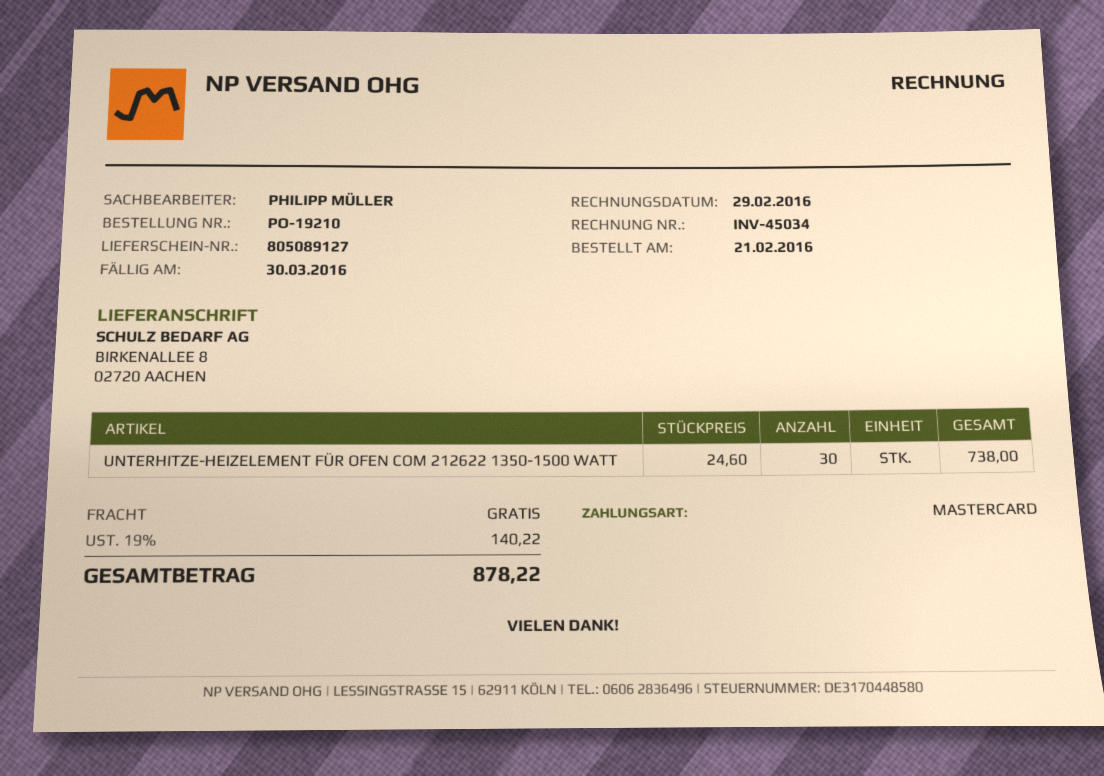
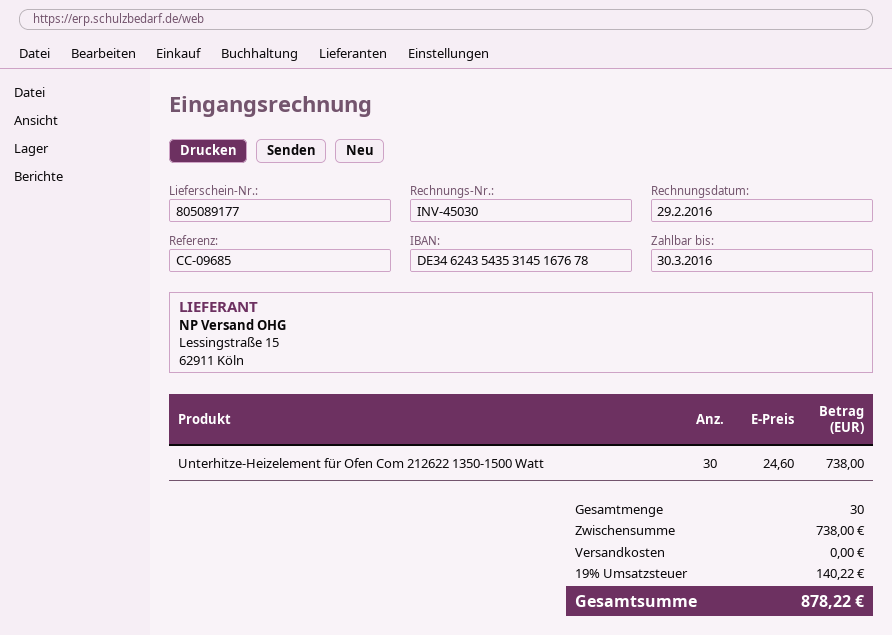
delivery note number: 805089127 -> 805089177
invoice number: INV-45034 -> INV-45030

